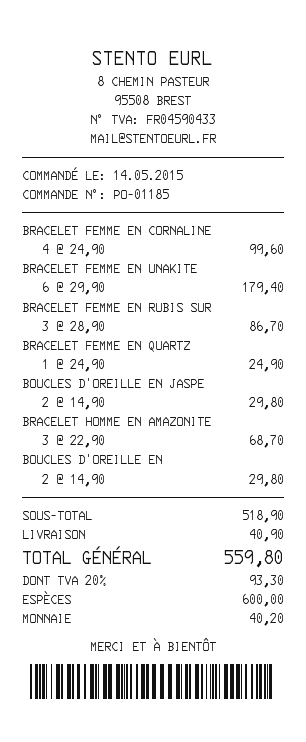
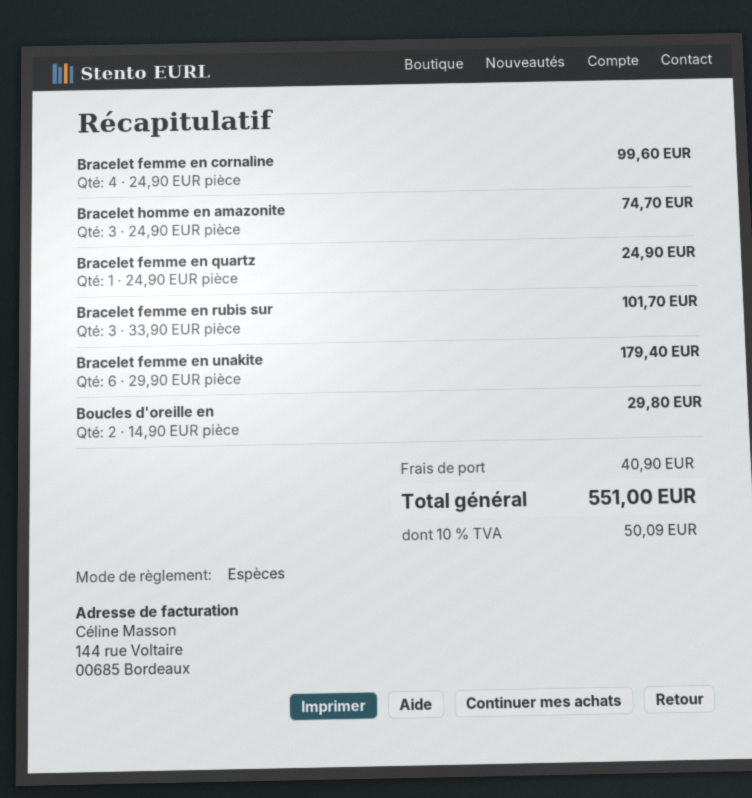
BRACELET FEMME EN RUBIS SUR: 3 x 28.90 = 86.70 -> 3 x 33.90 = 101.70
BOUCLES D'OREILLE EN JASPE: 2 x 14.90 = 29.80 -> none
BRACELET HOMME EN AMAZONITE: 3 x 22.90 = 68.70 -> 3 x 24.90 = 74.70
tax: 20% = 93.30 -> 10% = 50.09
total: 559.80 -> 551.00

